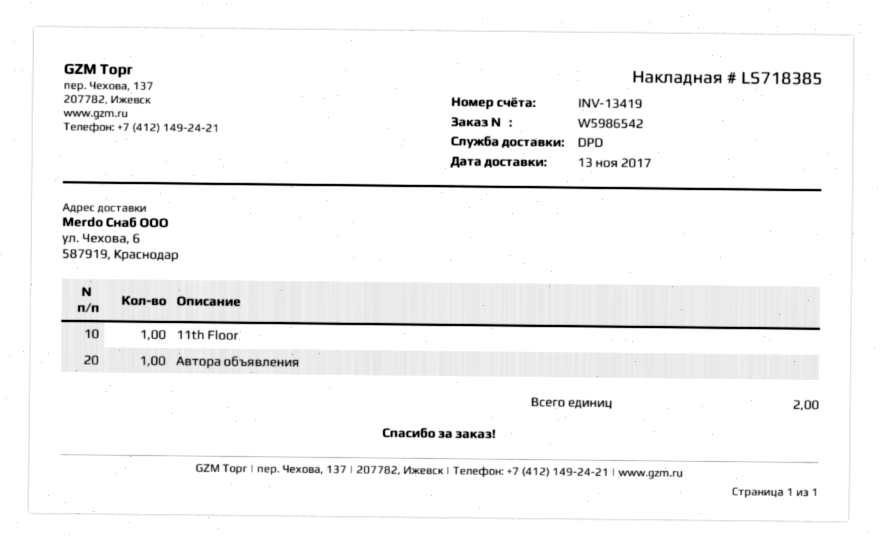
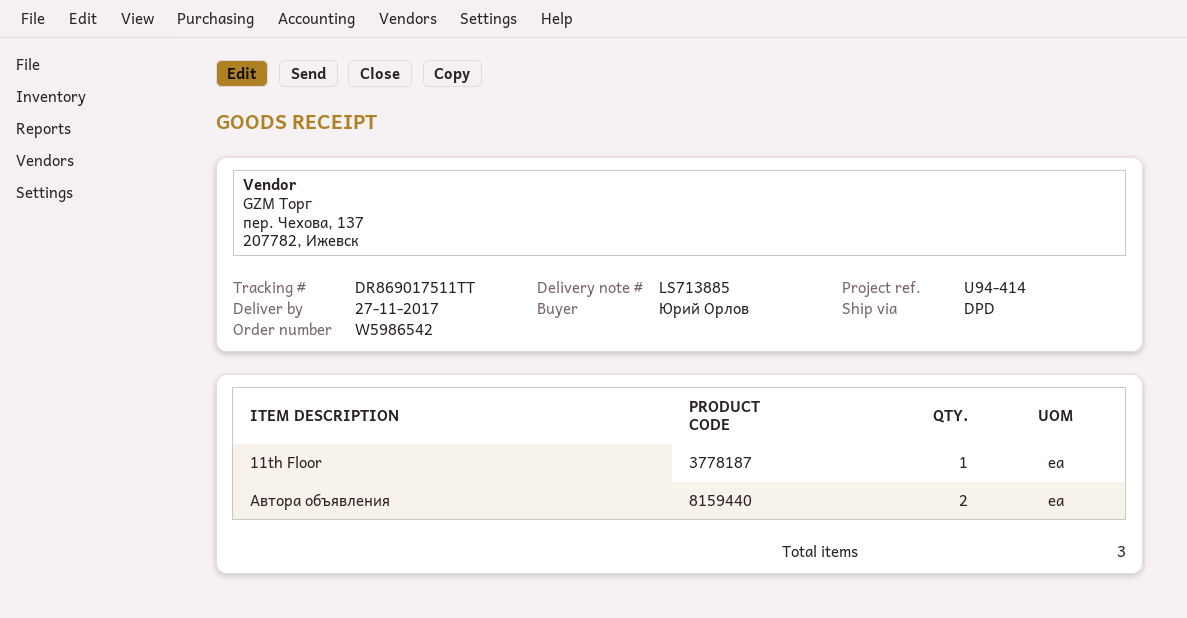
delivery note number: LS718385 -> LS713885
delivery date: 2017-11-13 -> 2017-11-27
Автора объявления: 1 -> 2
total quantity: 2 -> 3

